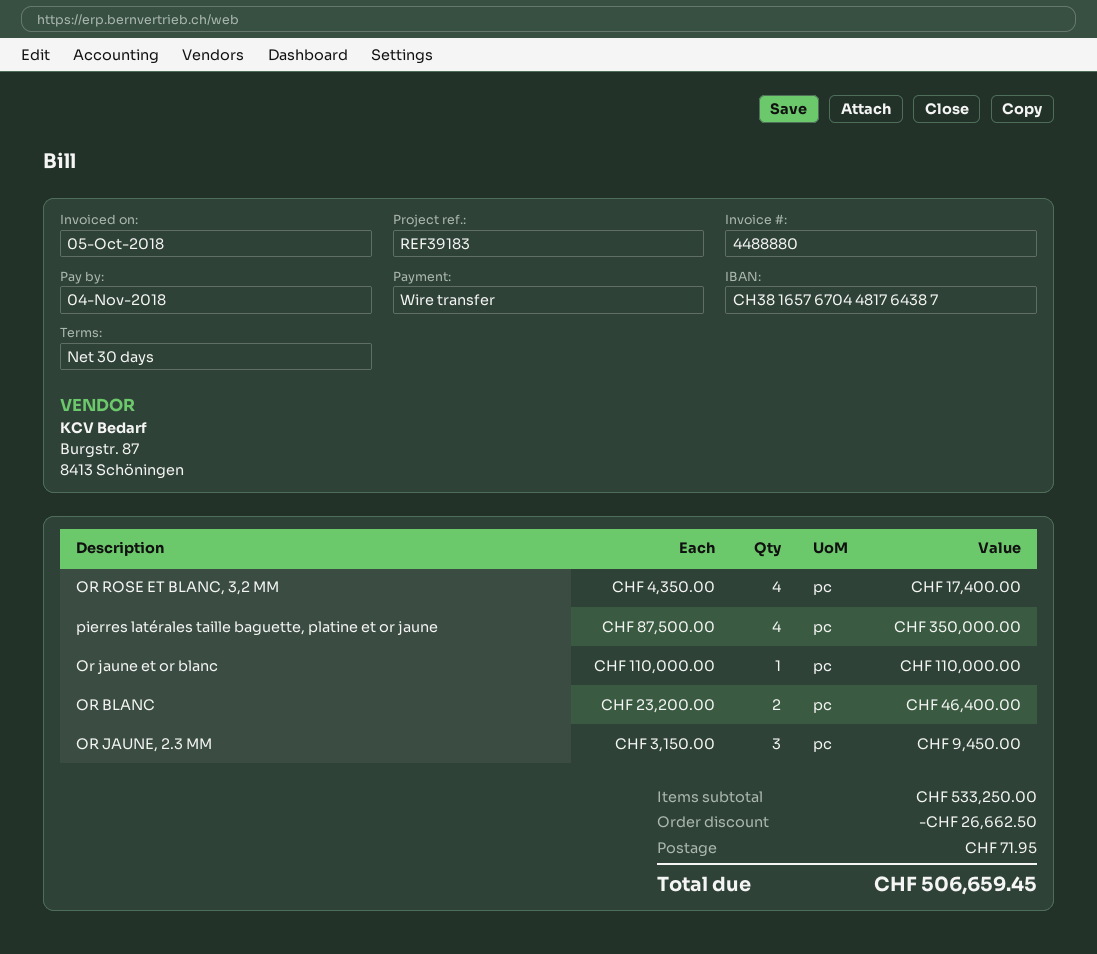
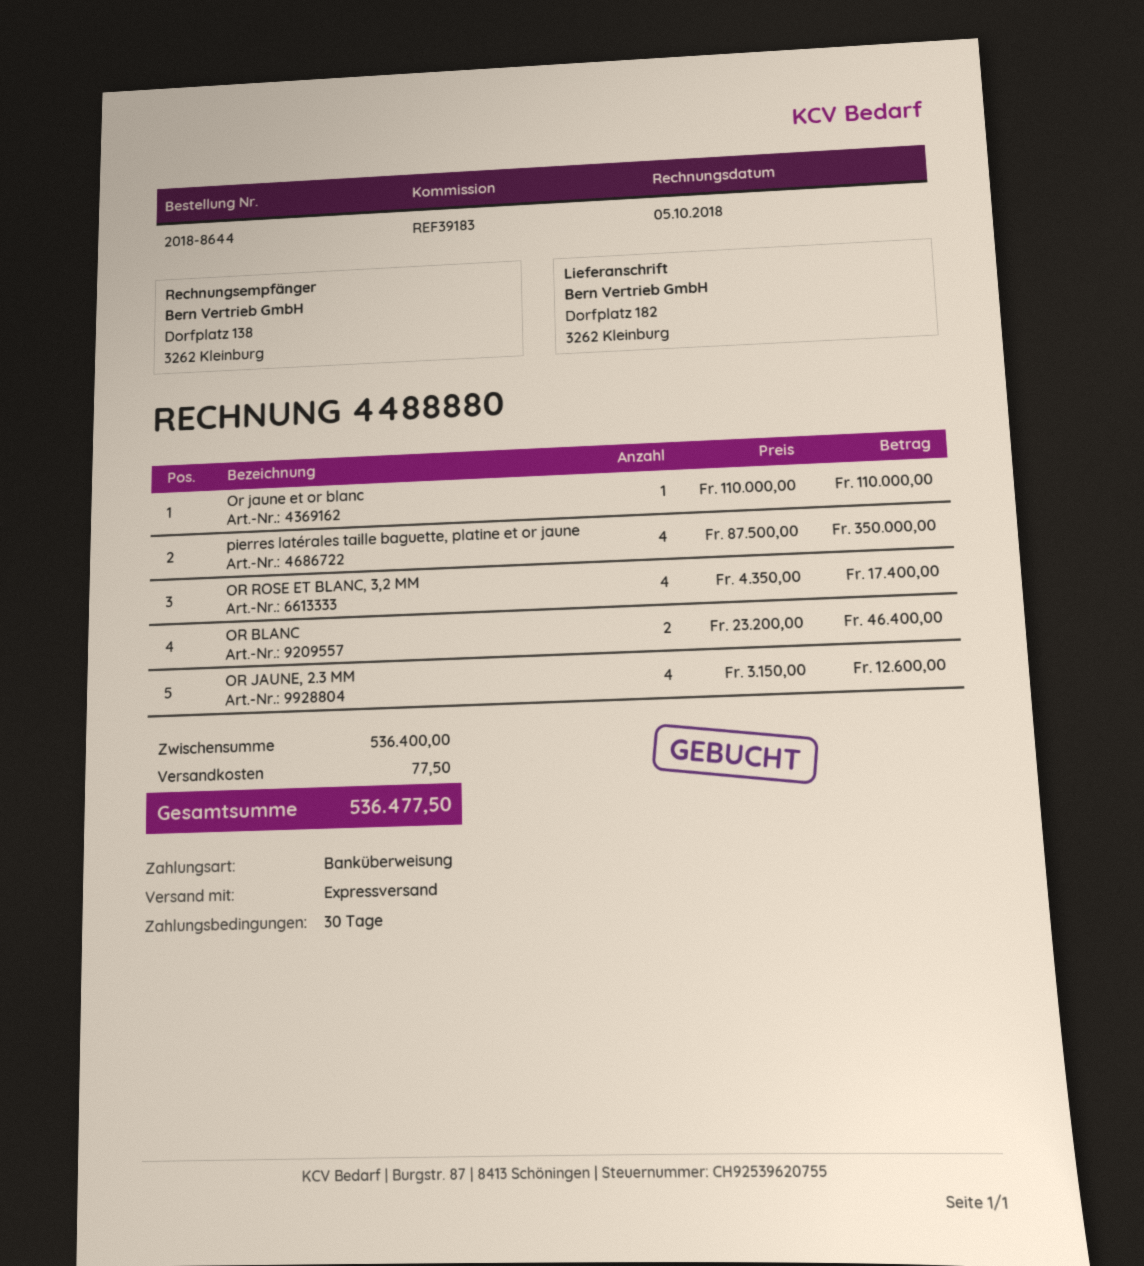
OR JAUNE, 2.3 MM: 3 x 3150.00 = 9450.00 -> 4 x 3150.00 = 12600.00
subtotal: 533250.00 -> 536400.00
discount: 26662.50 -> none
shipping: 71.95 -> 77.50
total: 506659.45 -> 536477.50

